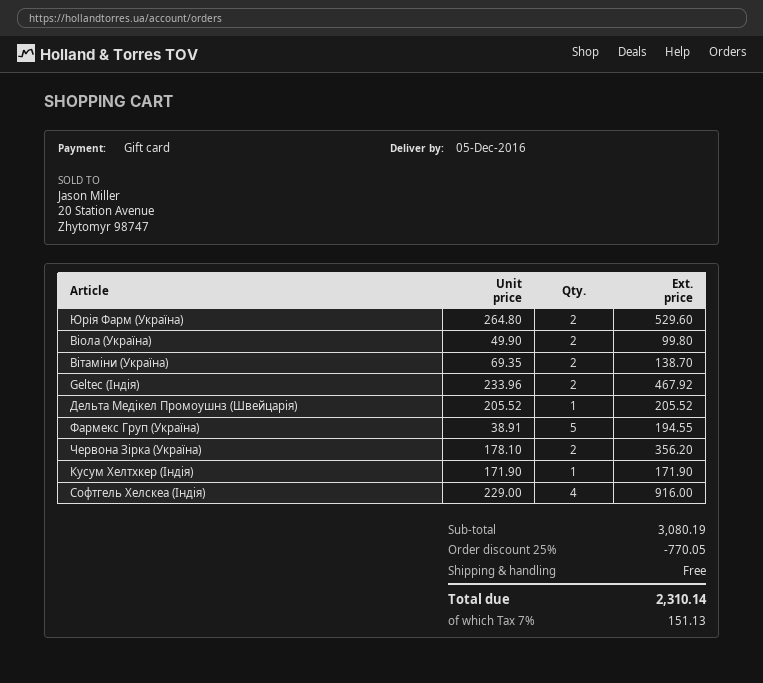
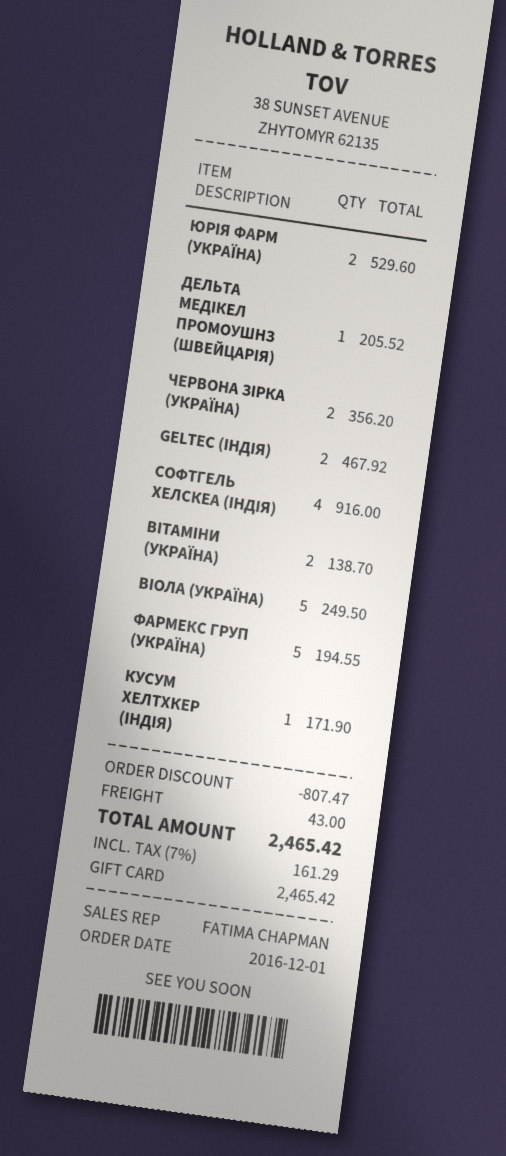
Віола (Україна): 2 for 99.80 -> 5 for 249.50
discount: 770.05 -> 807.47
shipping: 0.00 -> 43.00
tax: 7% = 151.13 -> 7% = 161.29
total: 2310.14 -> 2465.42

